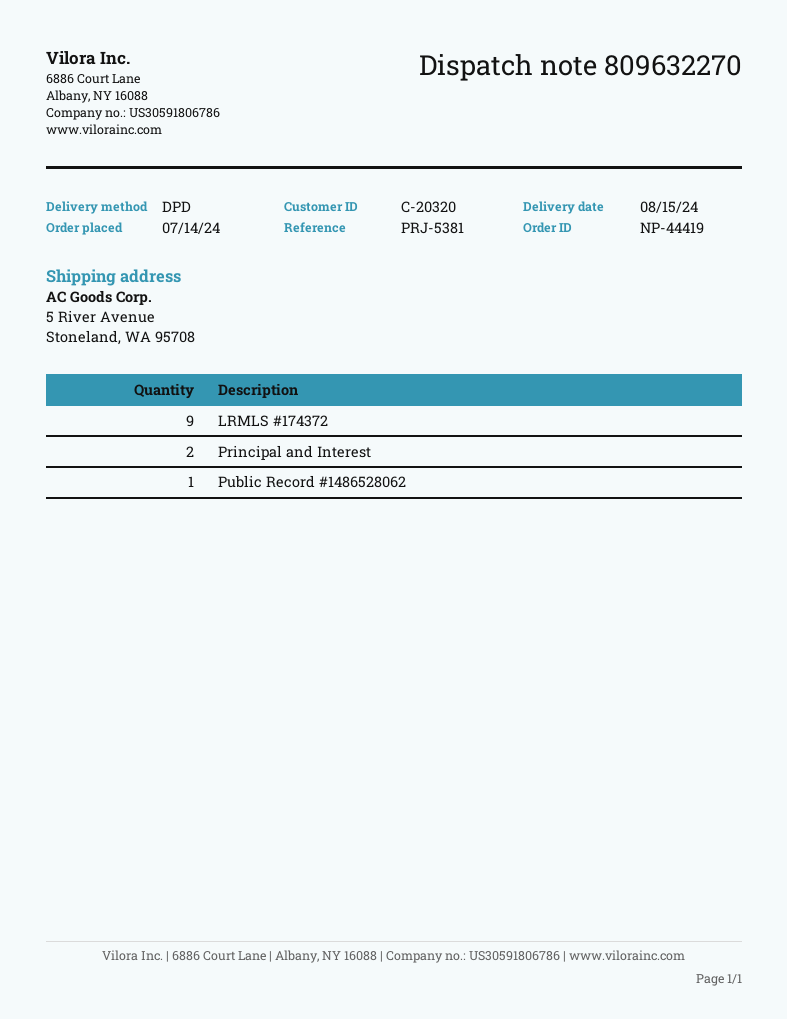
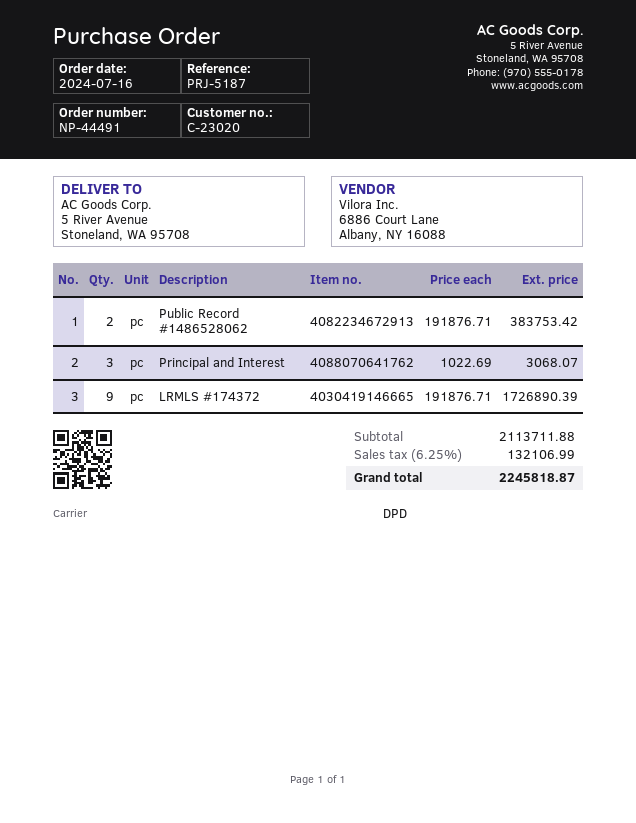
order number: NP-44419 -> NP-44491
order date: 2024-07-14 -> 2024-07-16
customer number: C-20320 -> C-23020
reference: PRJ-5381 -> PRJ-5187
Principal and Interest: 2 -> 3
Public Record #1486528062: 1 -> 2

